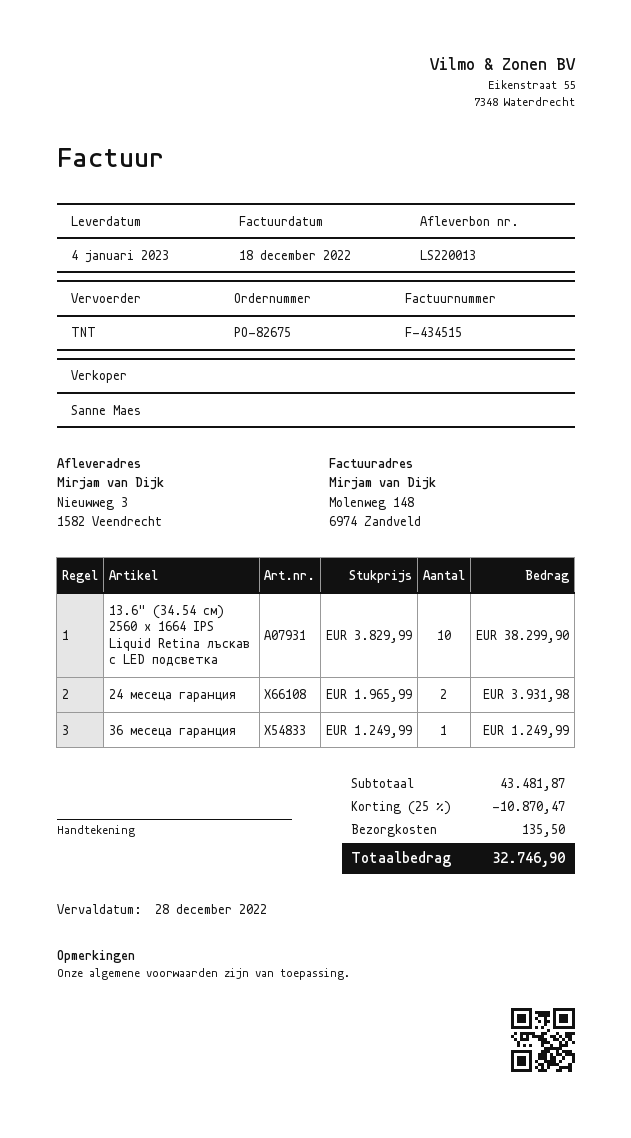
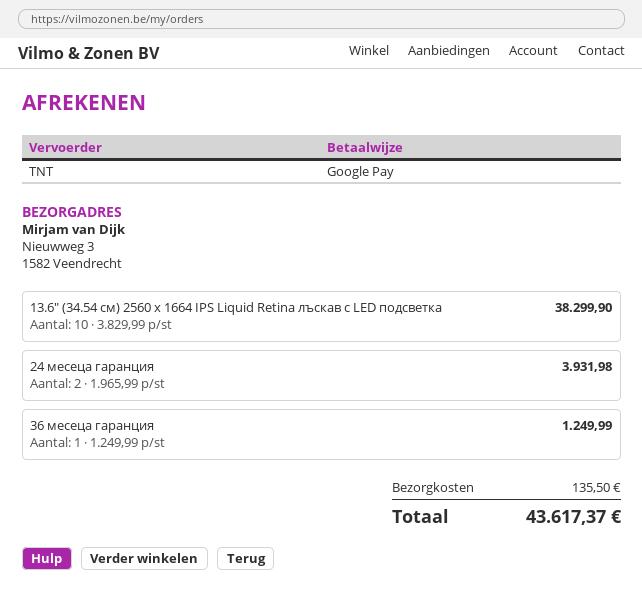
discount: 25% = 10870.47 -> none
total: 32746.90 -> 43617.37

